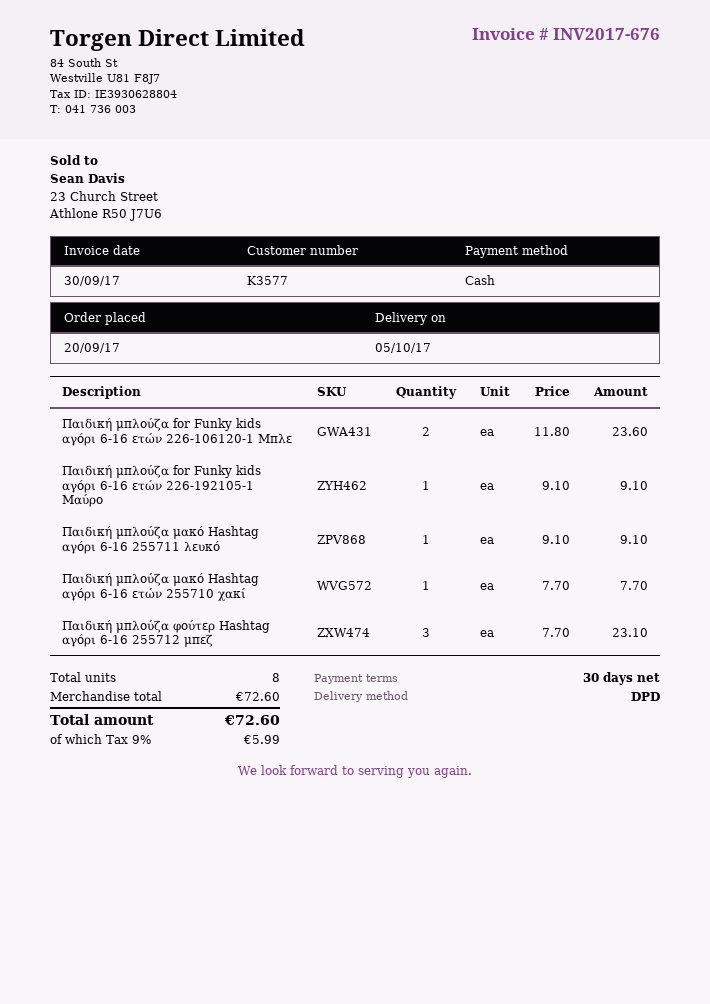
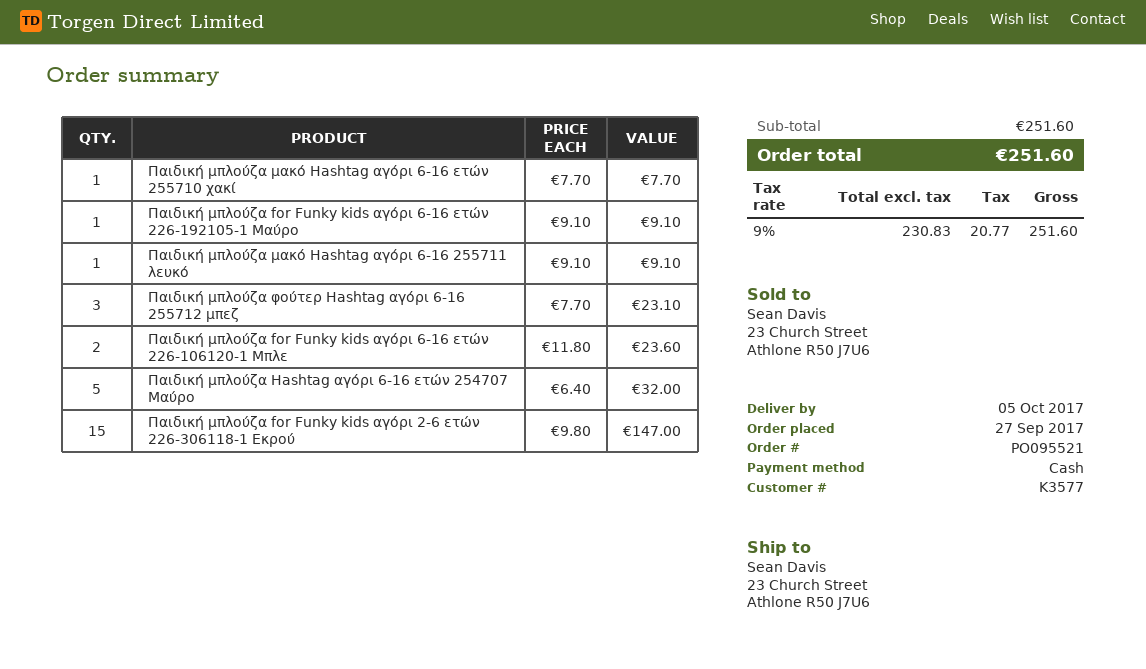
order date: 2017-09-20 -> 2017-09-27
Παιδική μπλούζα Hashtag αγόρι 6-16 ετών 254707 Μαύρο: none -> 5 x 6.40 = 32.00
Παιδική μπλούζα for Funky kids αγόρι 2-6 ετών 226-306118-1 Εκρού: none -> 15 x 9.80 = 147.00
subtotal: 72.60 -> 251.60
tax: 9% = 5.99 -> 9% = 20.77
total: 72.60 -> 251.60

